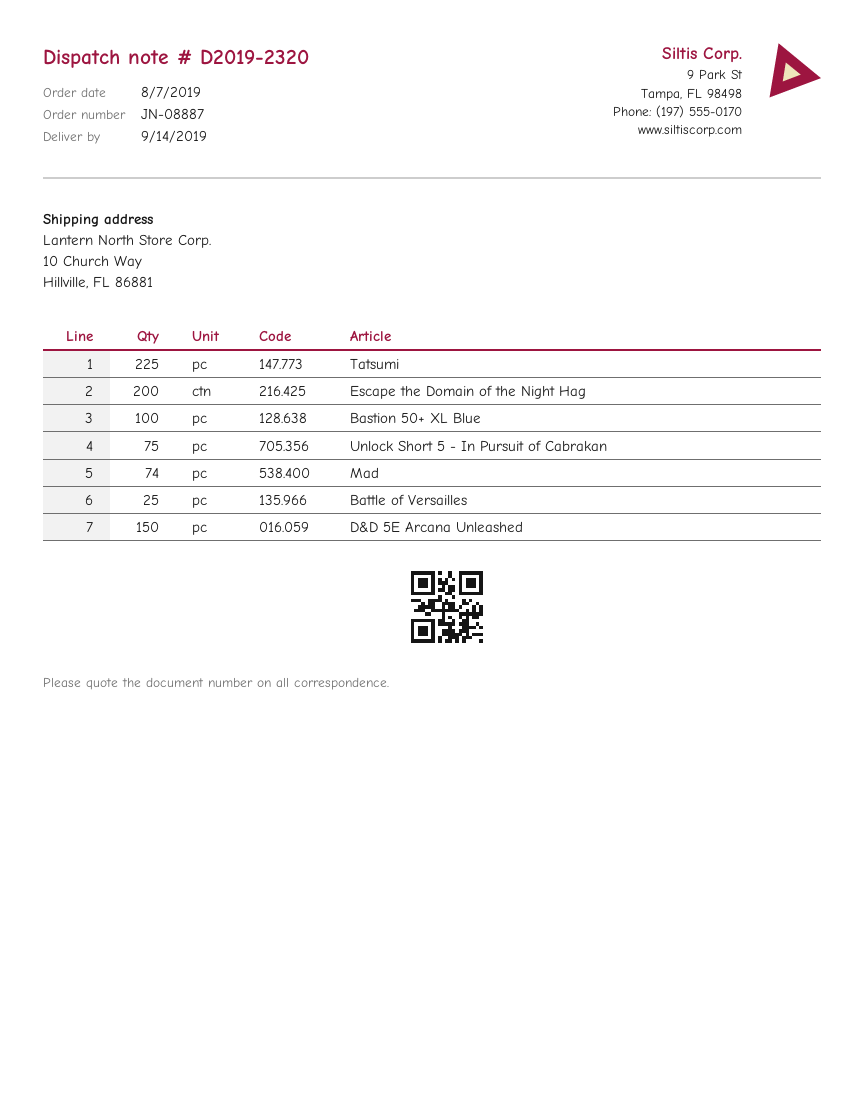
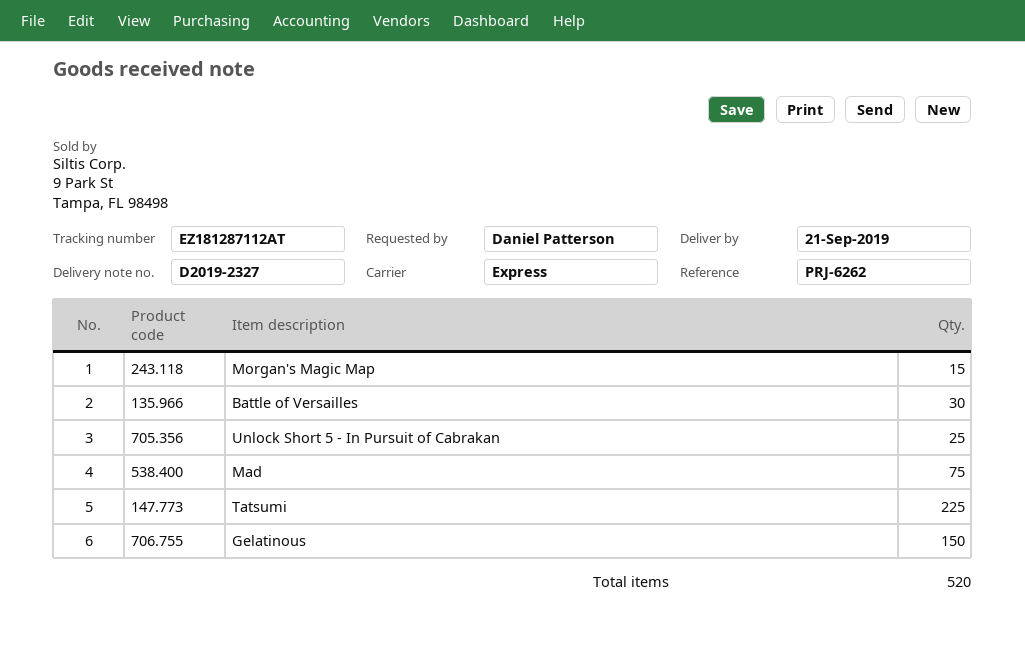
delivery note number: D2019-2320 -> D2019-2327
delivery date: 2019-09-14 -> 2019-09-21
Escape the Domain of the Night Hag: 200 -> none
Bastion 50+ XL Blue: 100 -> none
Unlock Short 5 - In Pursuit of Cabrakan: 75 -> 25
Mad: 74 -> 75
Battle of Versailles: 25 -> 30
D&D 5E Arcana Unleashed: 150 -> none
Morgan's Magic Map: none -> 15
Gelatinous: none -> 150

